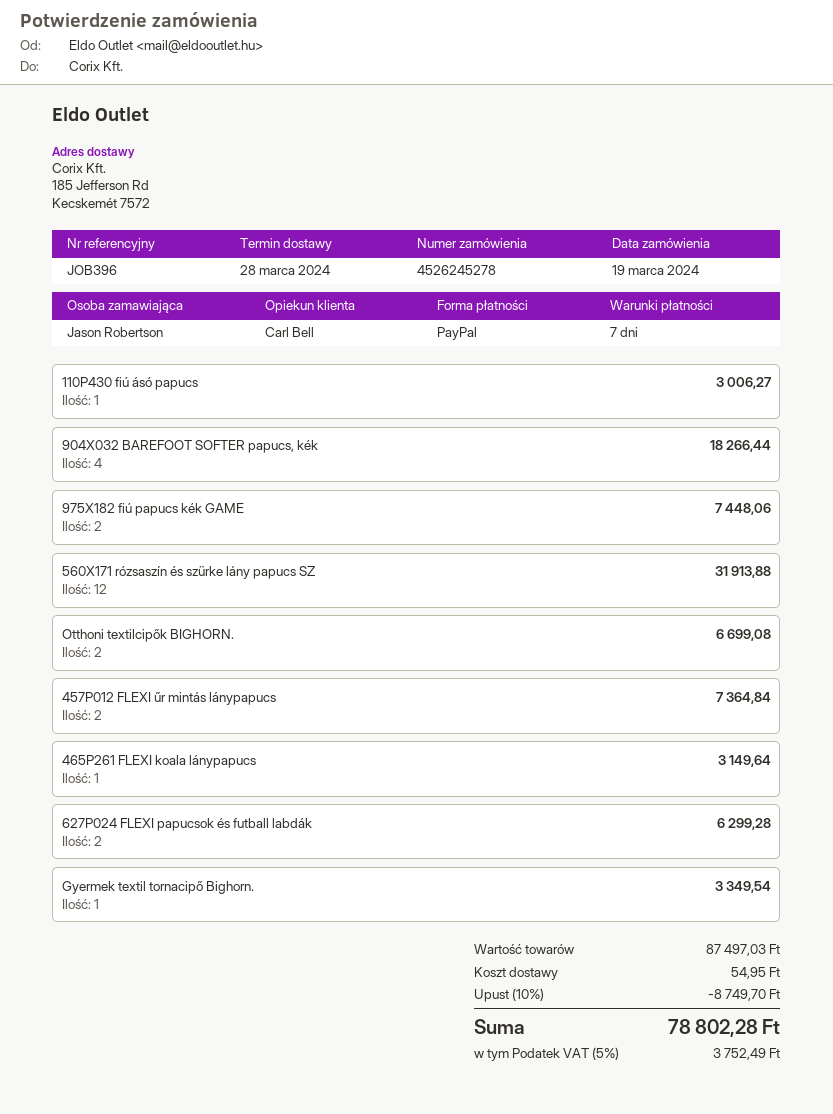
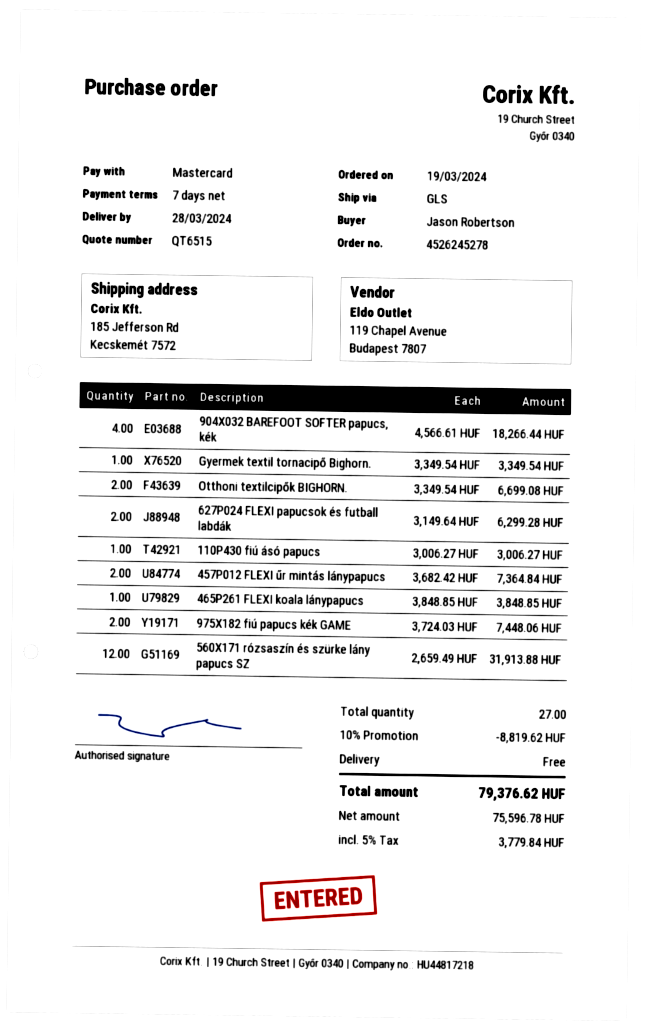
payment method: PayPal -> Mastercard
465P261 FLEXI koala lánypapucs: 1 for 3149.64 -> 1 for 3848.85
discount: 10% = 8749.70 -> 10% = 8819.62
shipping: 54.95 -> 0.00
tax: 5% = 3752.49 -> 5% = 3779.84
total: 78802.28 -> 79376.62

